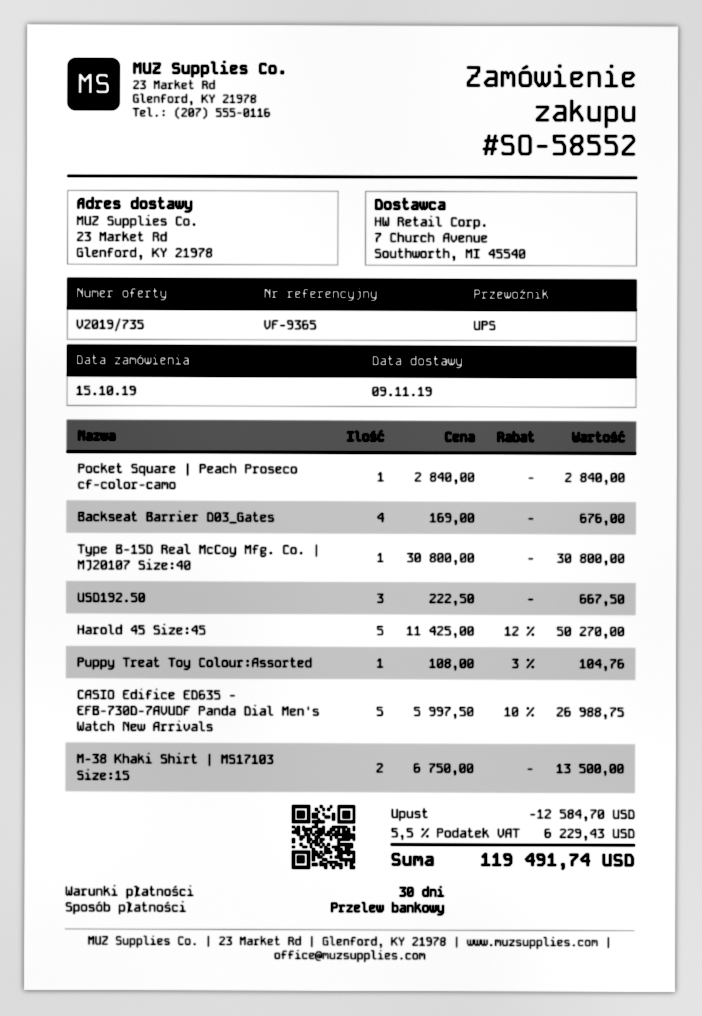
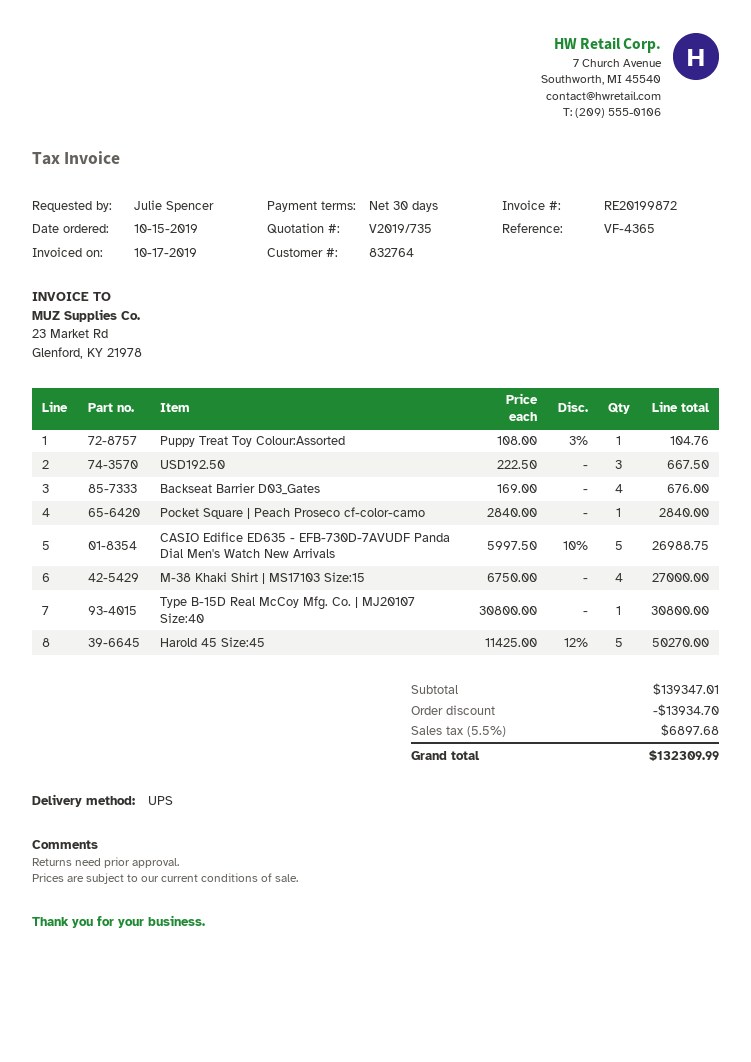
reference: VF-9365 -> VF-4365
M-38 Khaki Shirt | MS17103 Size:15: 2 x 6750.00 = 13500.00 -> 4 x 6750.00 = 27000.00
discount: 12584.70 -> 13934.70
tax: 5.5% = 6229.43 -> 5.5% = 6897.68
total: 119491.74 -> 132309.99

